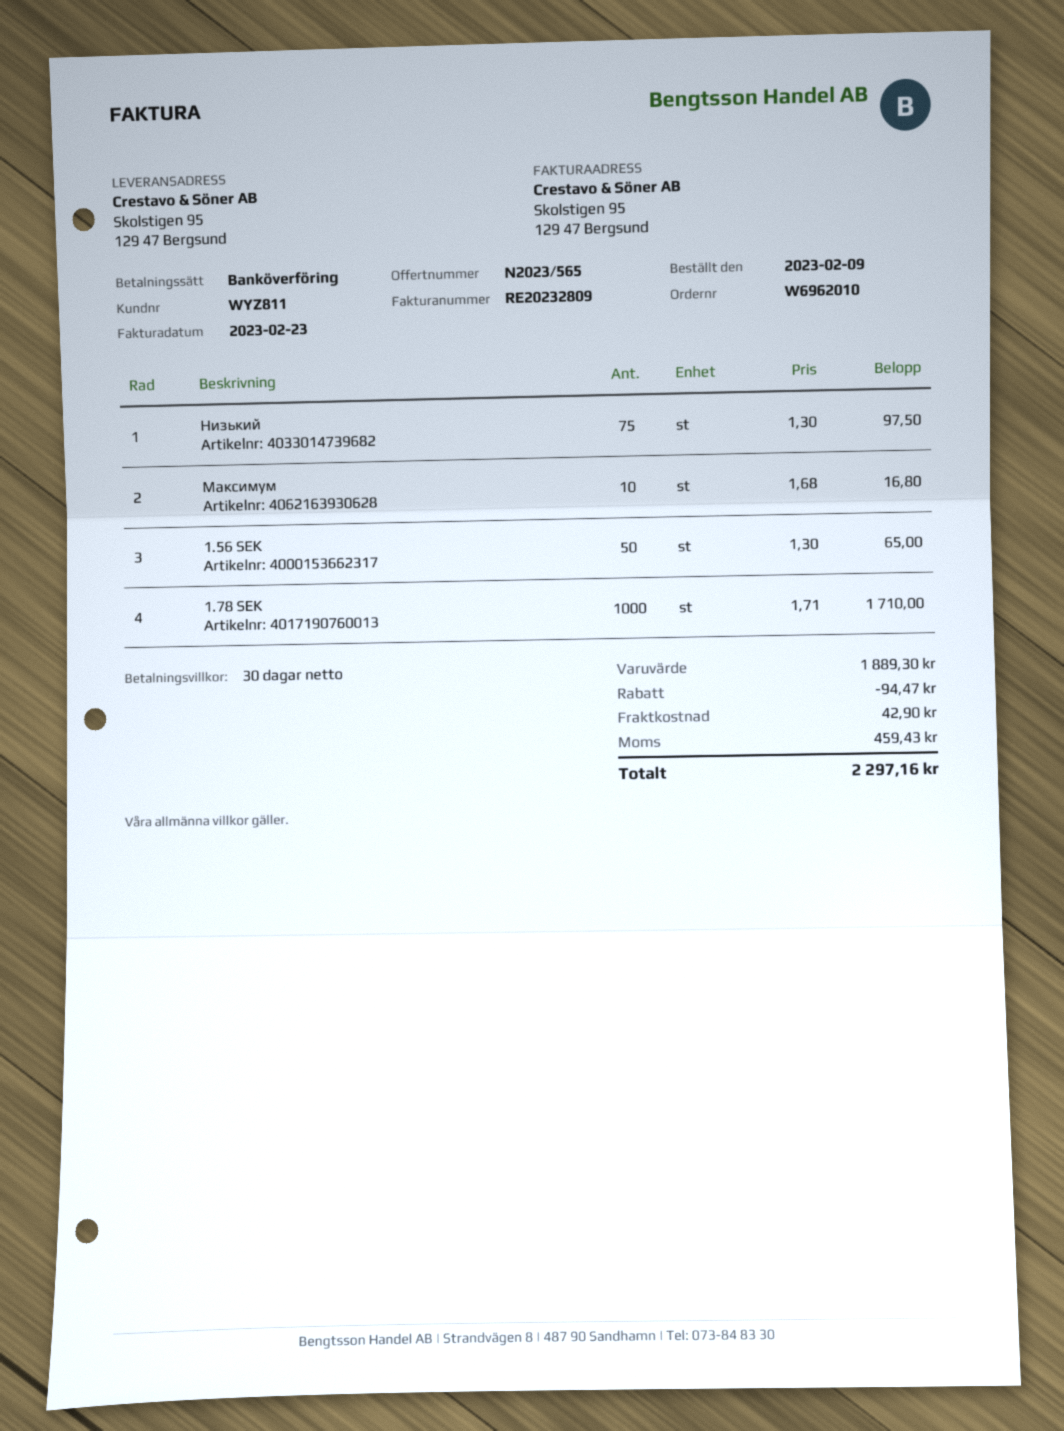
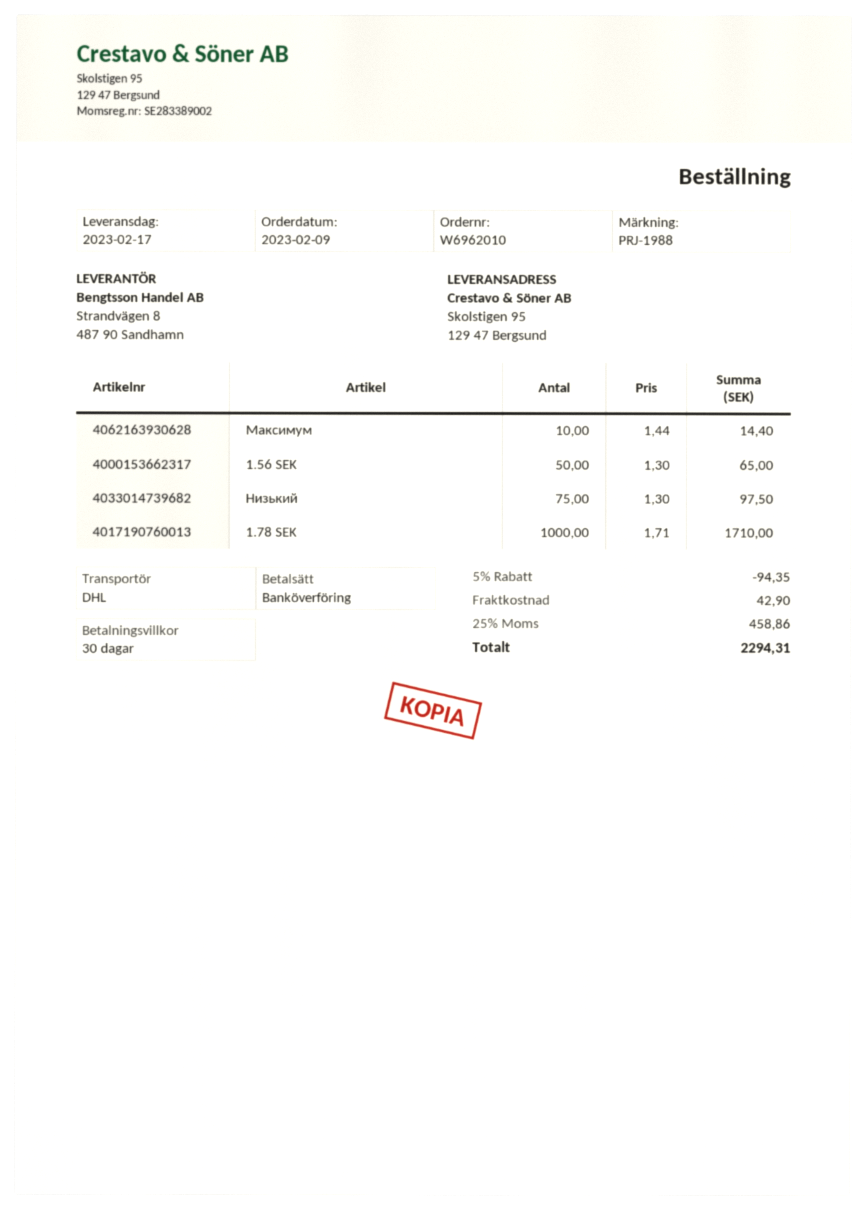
Максимум: 10 x 1.68 = 16.80 -> 10 x 1.44 = 14.40
discount: 94.47 -> 94.35
tax: 459.43 -> 458.86
total: 2297.16 -> 2294.31

